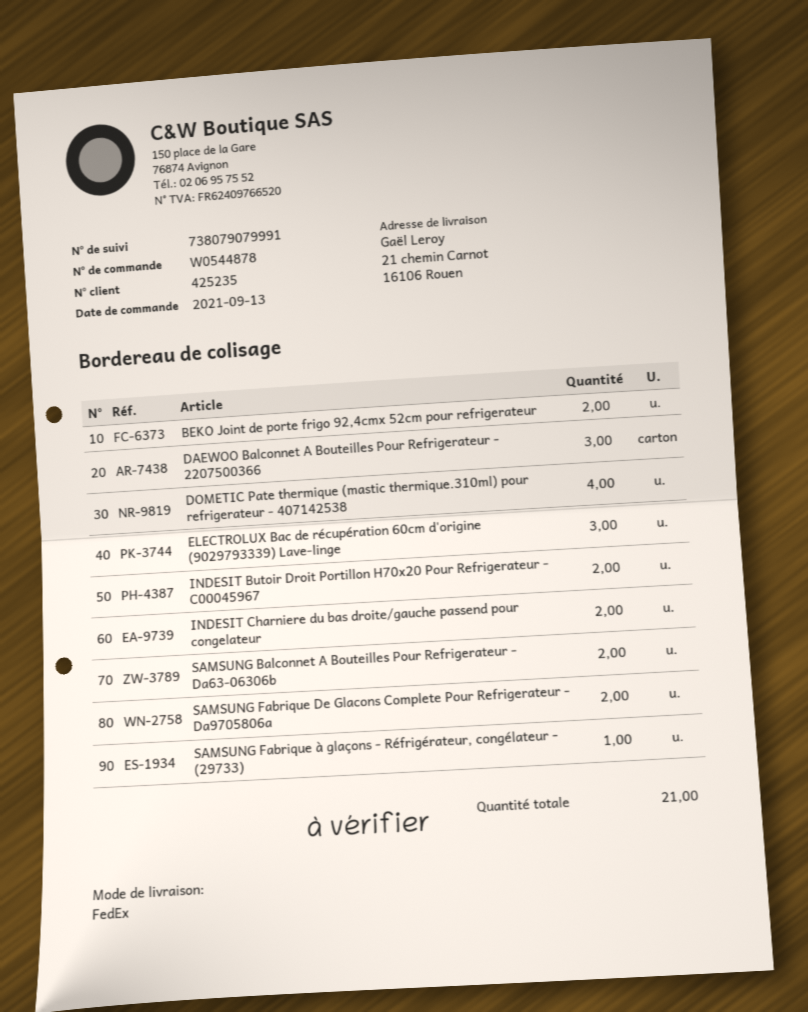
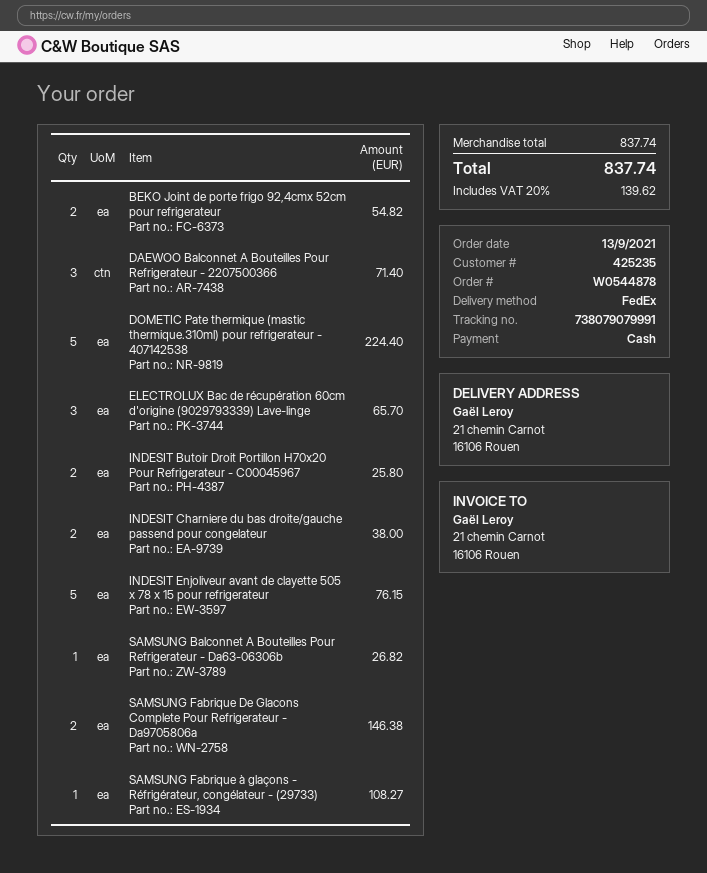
DOMETIC Pate thermique (mastic thermique.310ml) pour refrigerateur - 407142538: 4 -> 5
SAMSUNG Balconnet A Bouteilles Pour Refrigerateur - Da63-06306b: 2 -> 1
INDESIT Enjoliveur avant de clayette 505 x 78 x 15 pour refrigerateur: none -> 5

